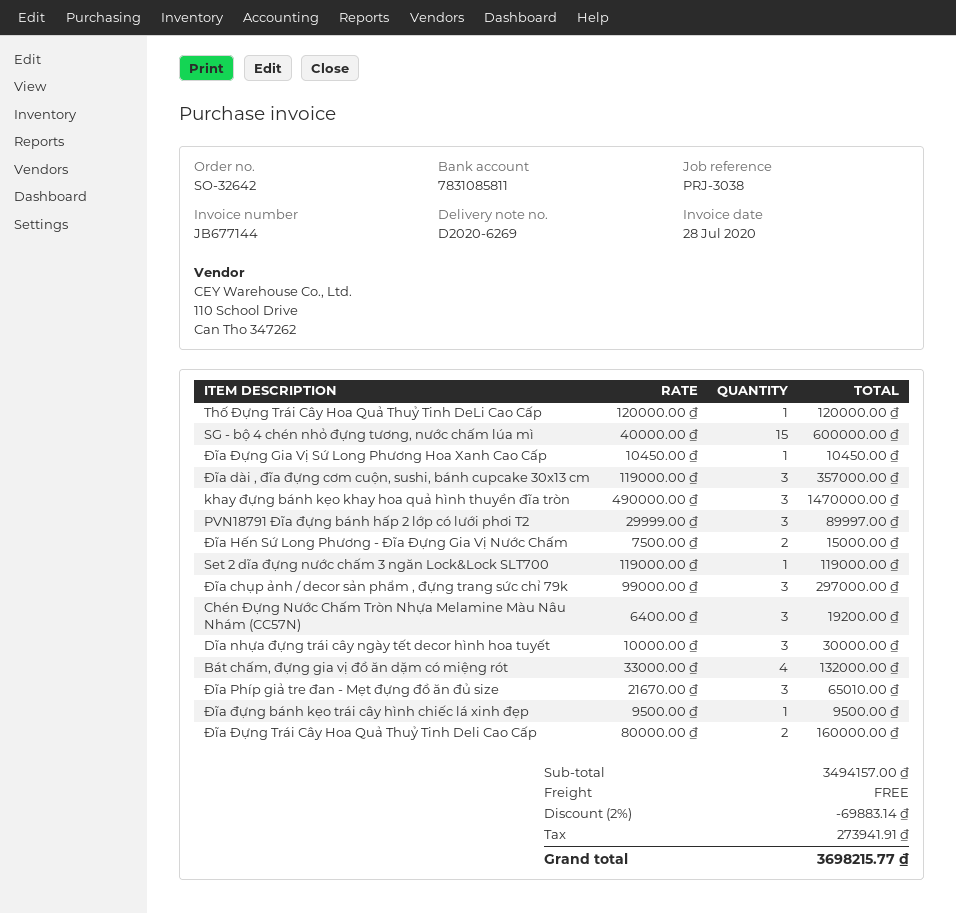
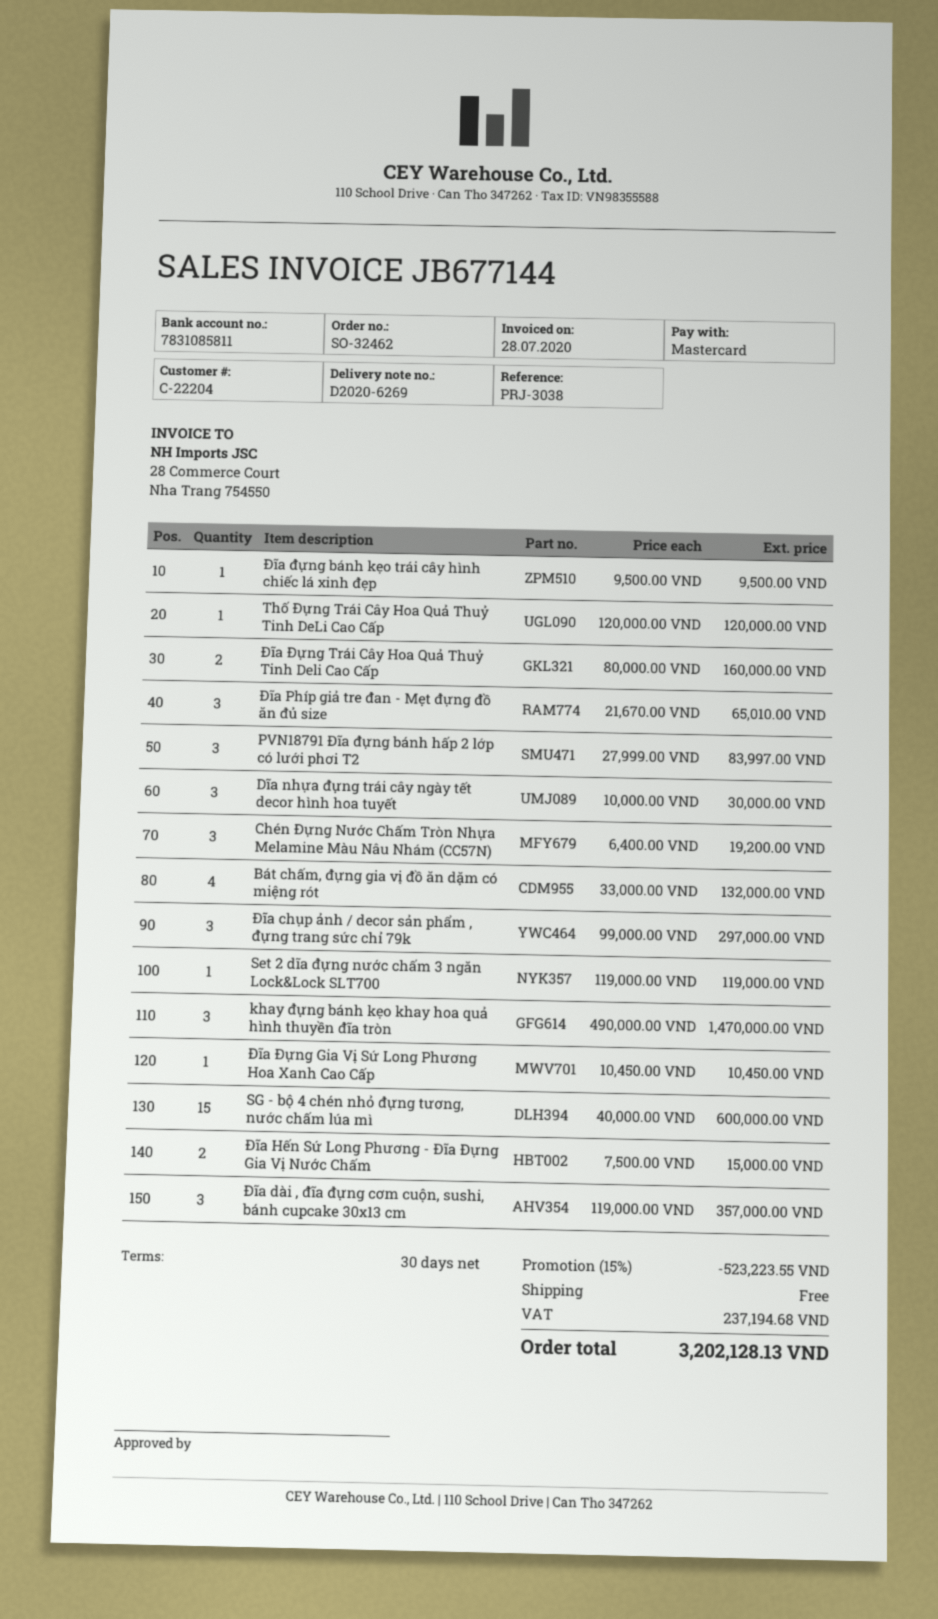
order number: SO-32642 -> SO-32462
PVN18791 Đĩa đựng bánh hấp 2 lớp có lưới phơi T2: 3 x 29999.00 = 89997.00 -> 3 x 27999.00 = 83997.00
discount: 2% = 69883.14 -> 15% = 523223.55
tax: 273941.91 -> 237194.68
total: 3698215.77 -> 3202128.13

